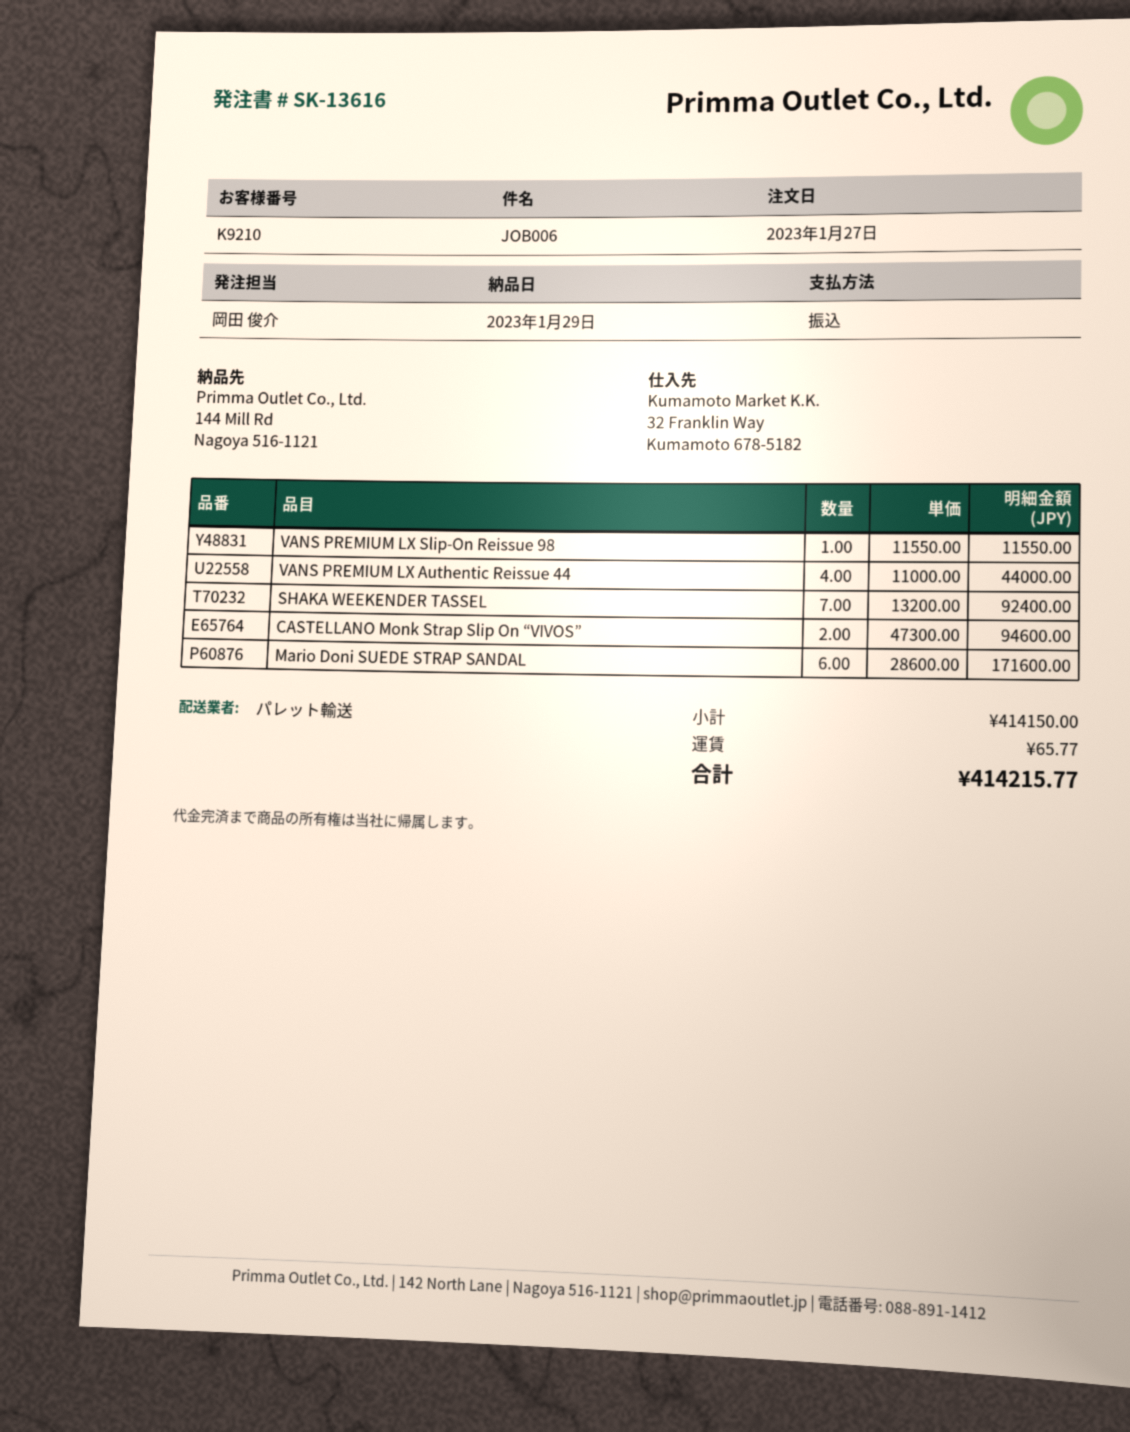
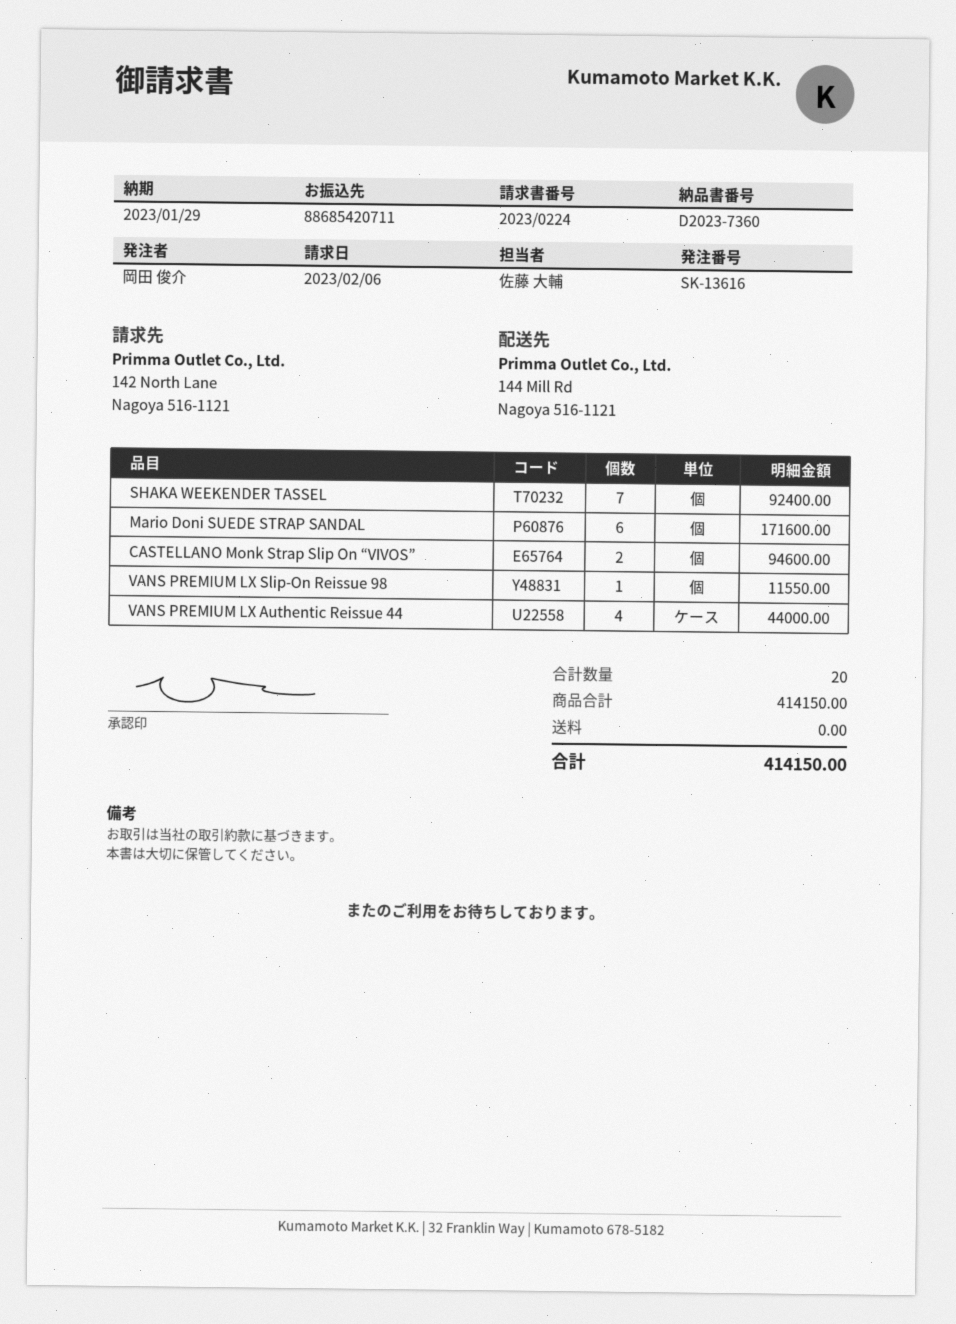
shipping: 65.77 -> 0.00
total: 414215.77 -> 414150.00

